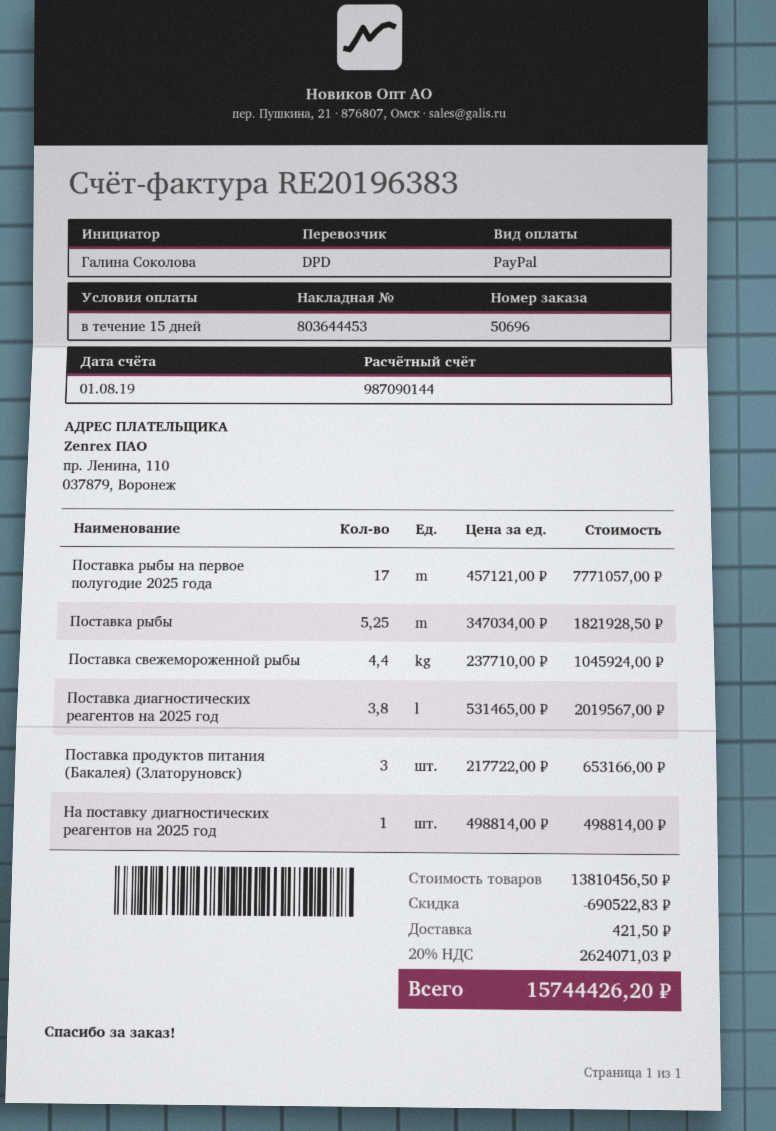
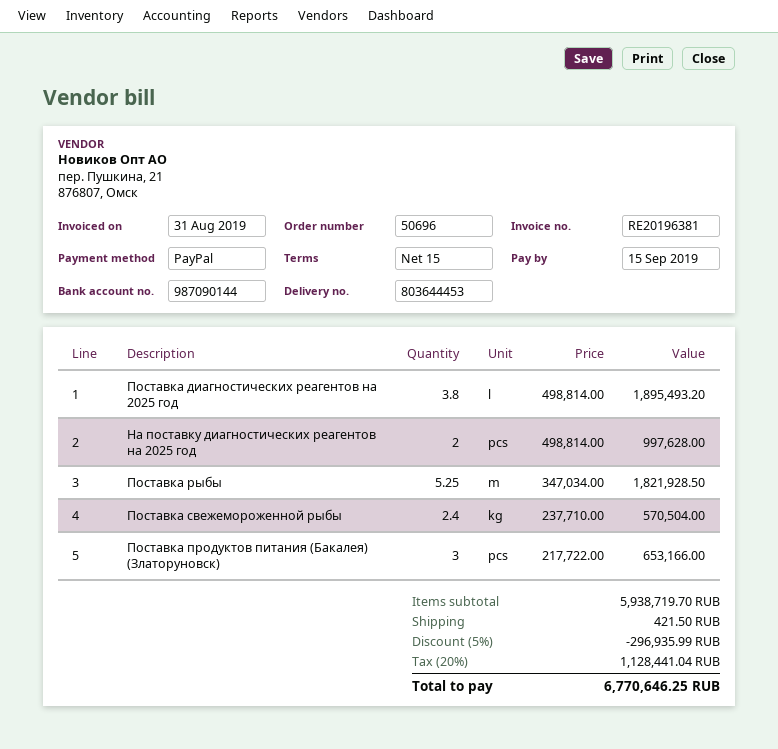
invoice number: RE20196383 -> RE20196381
invoice date: 2019-08-01 -> 2019-08-31
Поставка рыбы на первое полугодие 2025 года: 17 x 457121.00 = 7771057.00 -> none
Поставка свежемороженной рыбы: 4.4 x 237710.00 = 1045924.00 -> 2.4 x 237710.00 = 570504.00
Поставка диагностических реагентов на 2025 год: 3.8 x 531465.00 = 2019567.00 -> 3.8 x 498814.00 = 1895493.20
На поставку диагностических реагентов на 2025 год: 1 x 498814.00 = 498814.00 -> 2 x 498814.00 = 997628.00
subtotal: 13810456.50 -> 5938719.70
discount: 690522.83 -> 296935.99
tax: 20% = 2624071.03 -> 20% = 1128441.04
total: 15744426.20 -> 6770646.25

